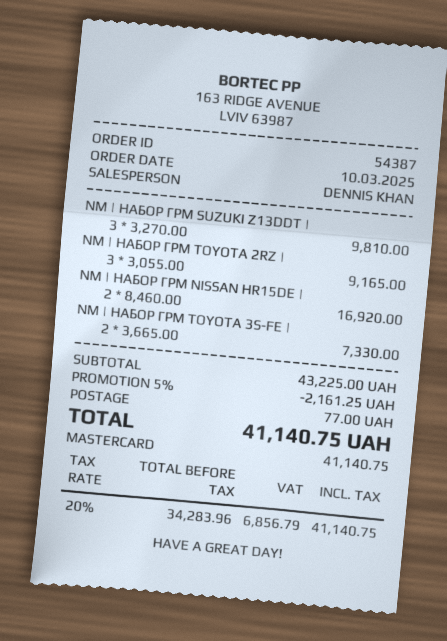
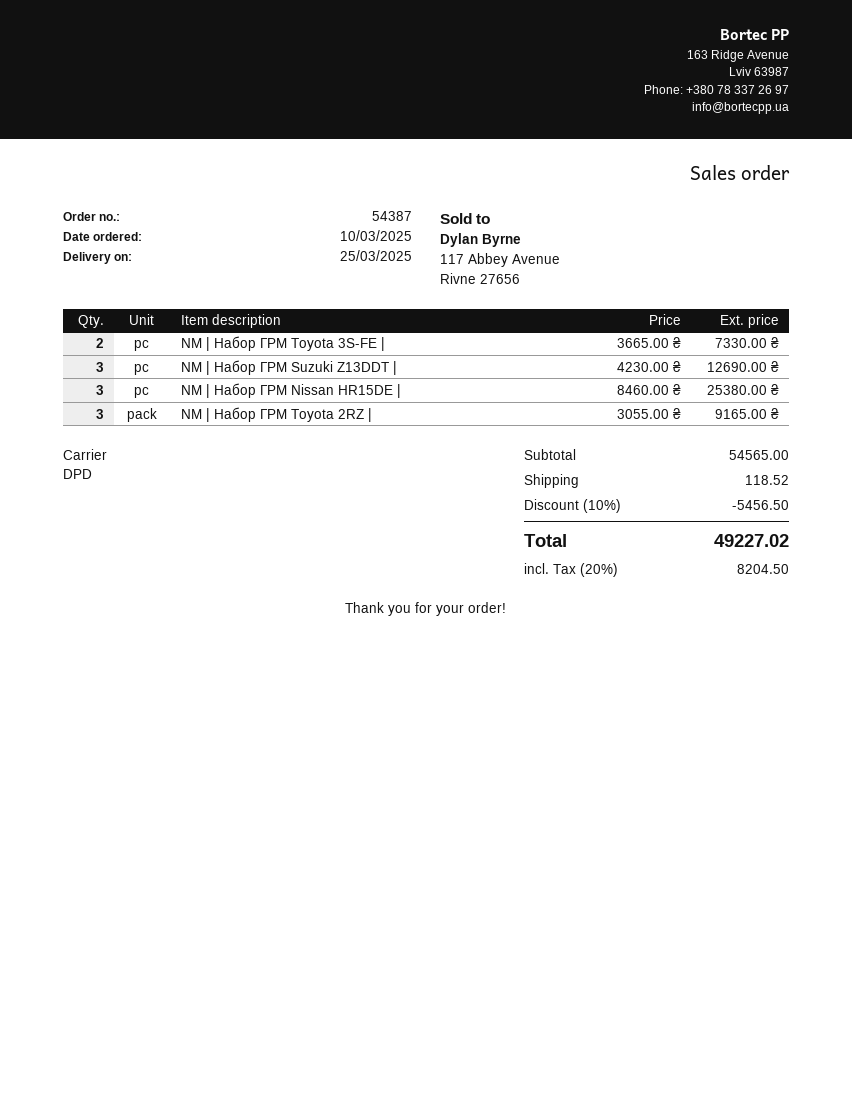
NM | НАБОР ГРМ SUZUKI Z13DDT |: 3 x 3270.00 = 9810.00 -> 3 x 4230.00 = 12690.00
NM | НАБОР ГРМ NISSAN HR15DE |: 2 x 8460.00 = 16920.00 -> 3 x 8460.00 = 25380.00
subtotal: 43225.00 -> 54565.00
discount: 5% = 2161.25 -> 10% = 5456.50
shipping: 77.00 -> 118.52
tax: 20% = 6856.79 -> 20% = 8204.50
total: 41140.75 -> 49227.02

